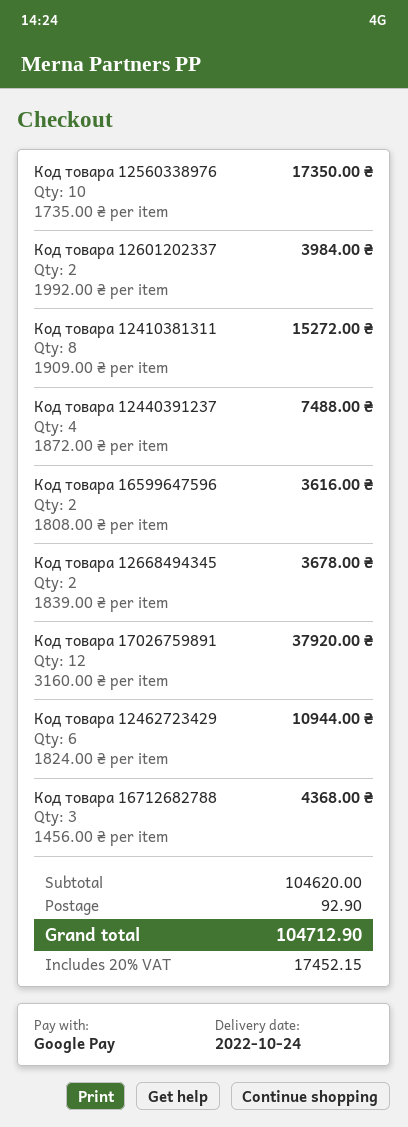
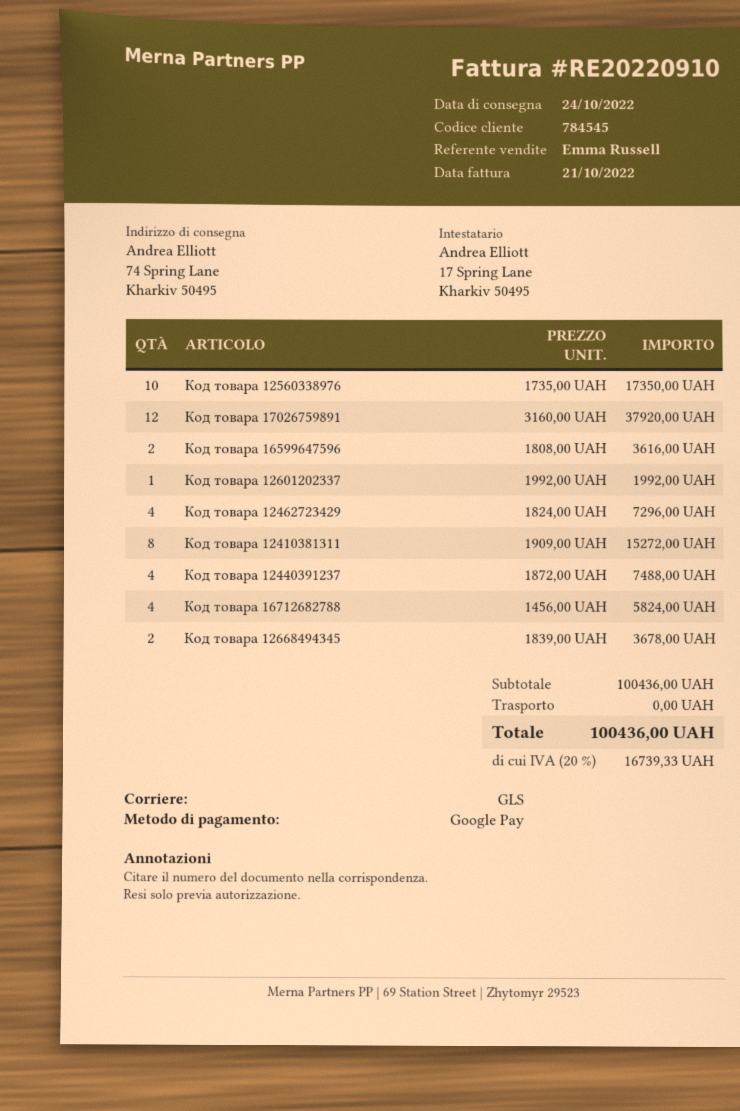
Код товара 12601202337: 2 x 1992.00 = 3984.00 -> 1 x 1992.00 = 1992.00
Код товара 12462723429: 6 x 1824.00 = 10944.00 -> 4 x 1824.00 = 7296.00
Код товара 16712682788: 3 x 1456.00 = 4368.00 -> 4 x 1456.00 = 5824.00
subtotal: 104620.00 -> 100436.00
shipping: 92.90 -> 0.00
tax: 20% = 17452.15 -> 20% = 16739.33
total: 104712.90 -> 100436.00

